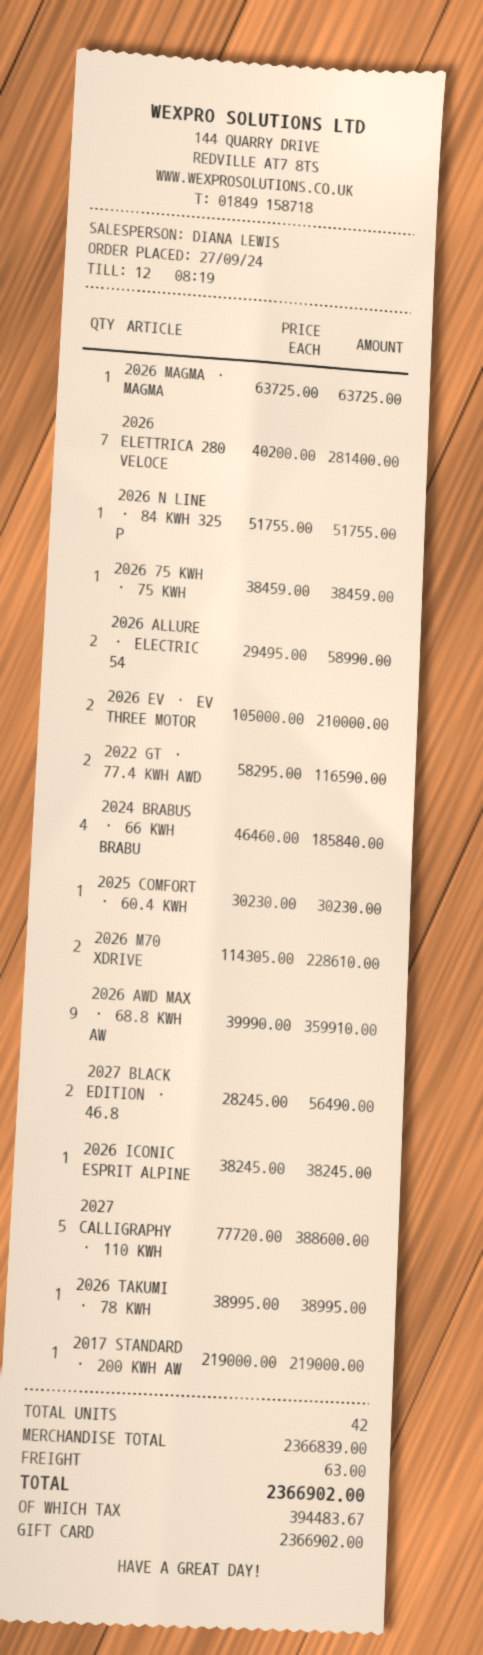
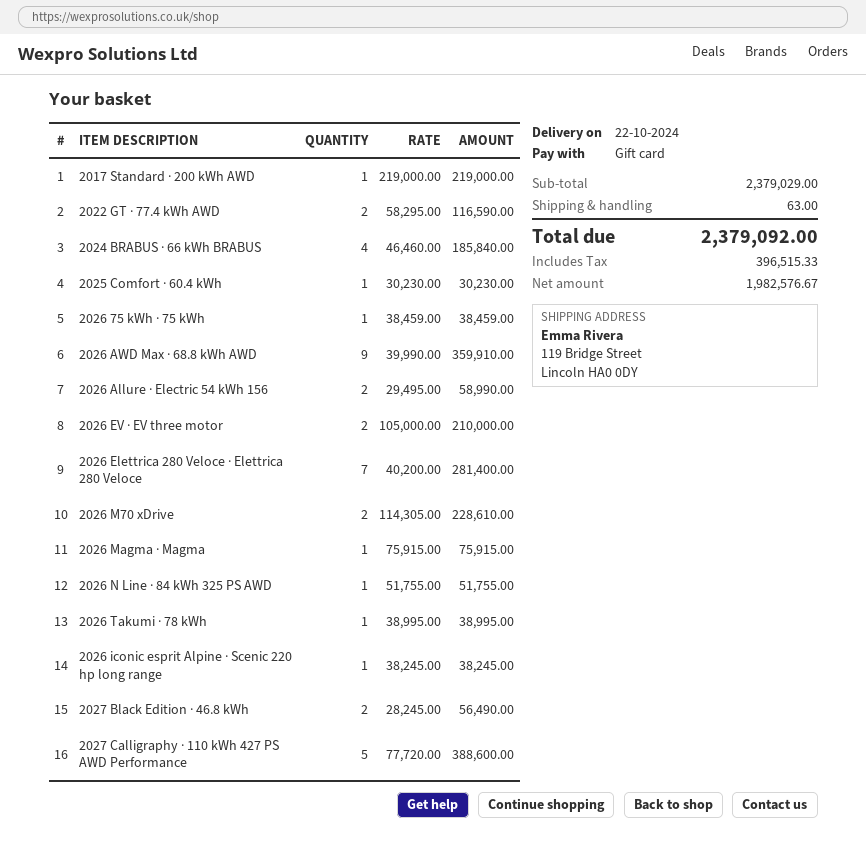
2026 MAGMA · MAGMA: 1 x 63725.00 = 63725.00 -> 1 x 75915.00 = 75915.00
subtotal: 2366839.00 -> 2379029.00
tax: 394483.67 -> 396515.33
total: 2366902.00 -> 2379092.00

